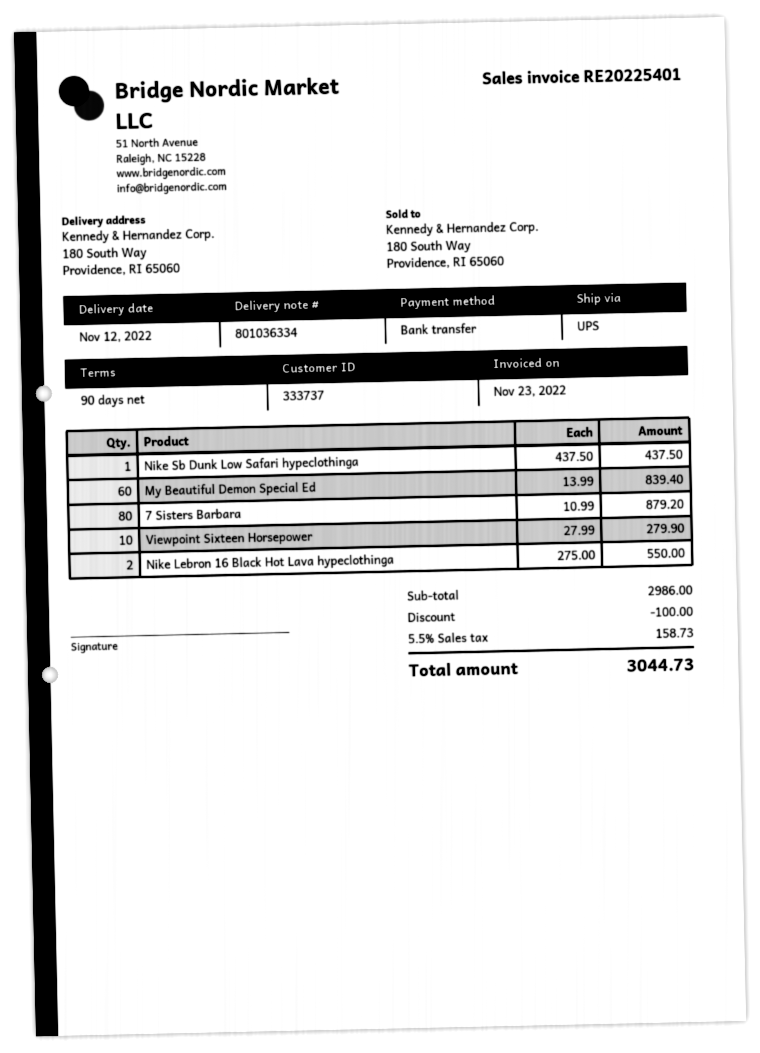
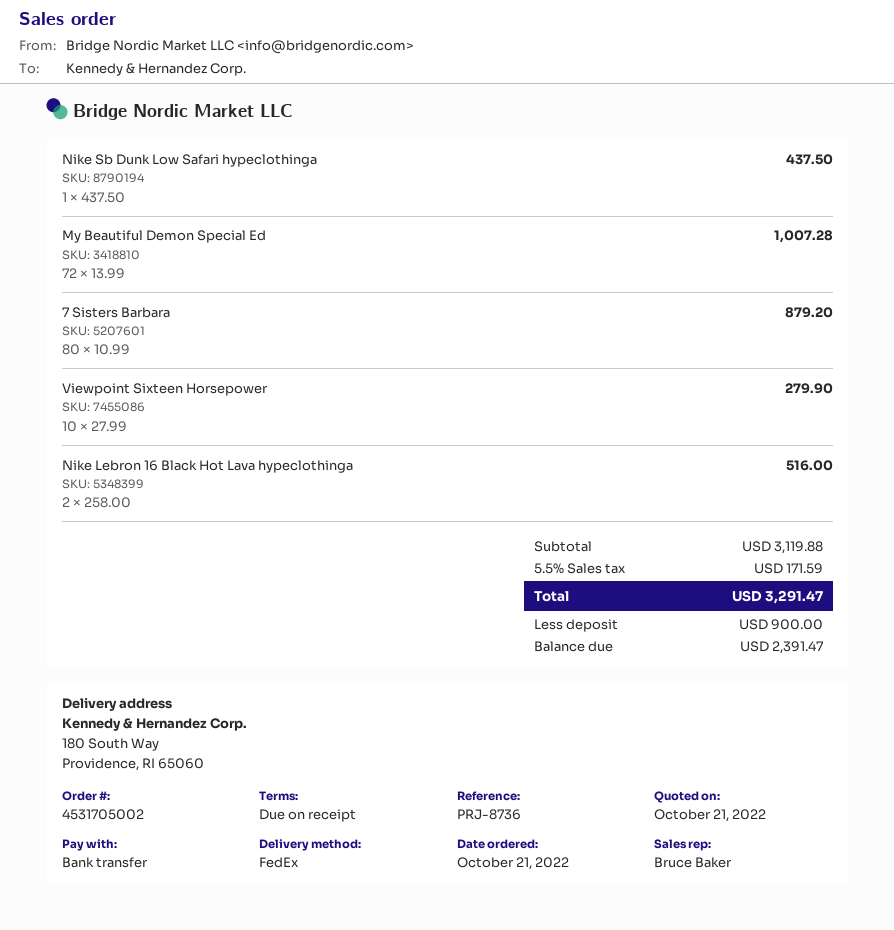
payment terms: 90 days -> on receipt
shipping method: UPS -> FedEx
My Beautiful Demon Special Ed: 60 x 13.99 = 839.40 -> 72 x 13.99 = 1007.28
Nike Lebron 16 Black Hot Lava hypeclothinga: 2 x 275.00 = 550.00 -> 2 x 258.00 = 516.00
subtotal: 2986.00 -> 3119.88
discount: 100.00 -> none
tax: 5.5% = 158.73 -> 5.5% = 171.59
total: 3044.73 -> 3291.47

